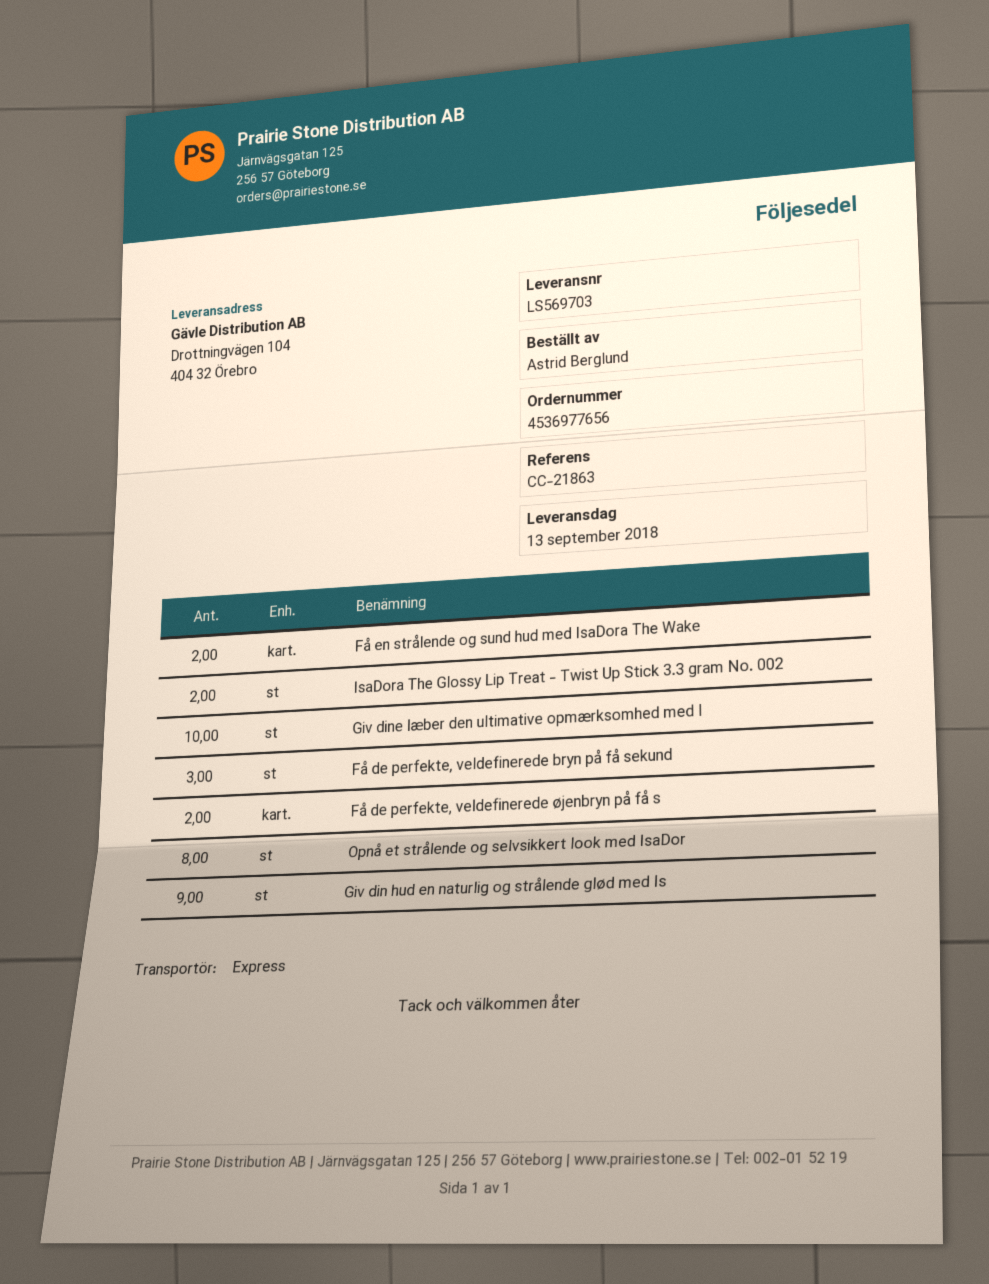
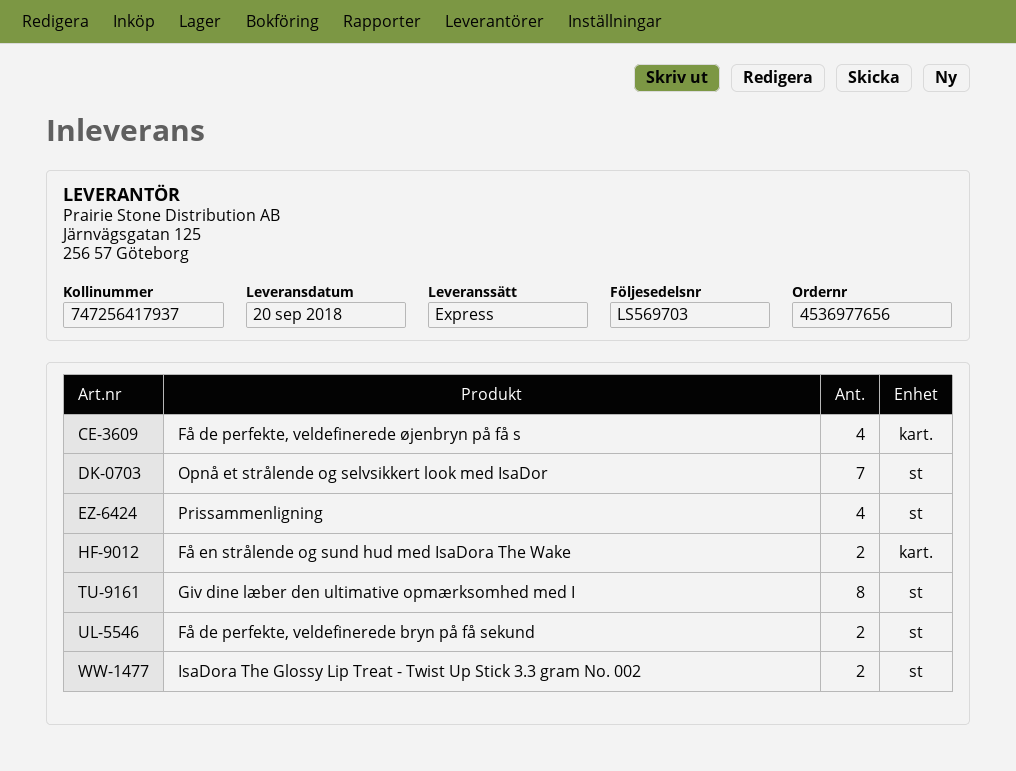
delivery date: 2018-09-13 -> 2018-09-20
Giv dine læber den ultimative opmærksomhed med I: 10 -> 8
Få de perfekte, veldefinerede bryn på få sekund: 3 -> 2
Få de perfekte, veldefinerede øjenbryn på få s: 2 -> 4
Opnå et strålende og selvsikkert look med IsaDor: 8 -> 7
Giv din hud en naturlig og strålende glød med Is: 9 -> none
Prissammenligning: none -> 4

